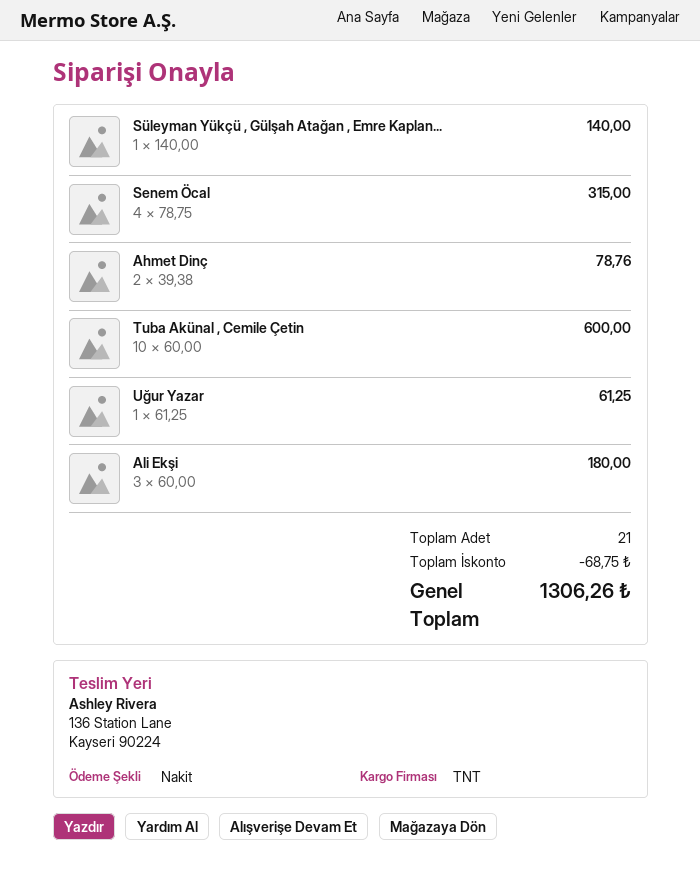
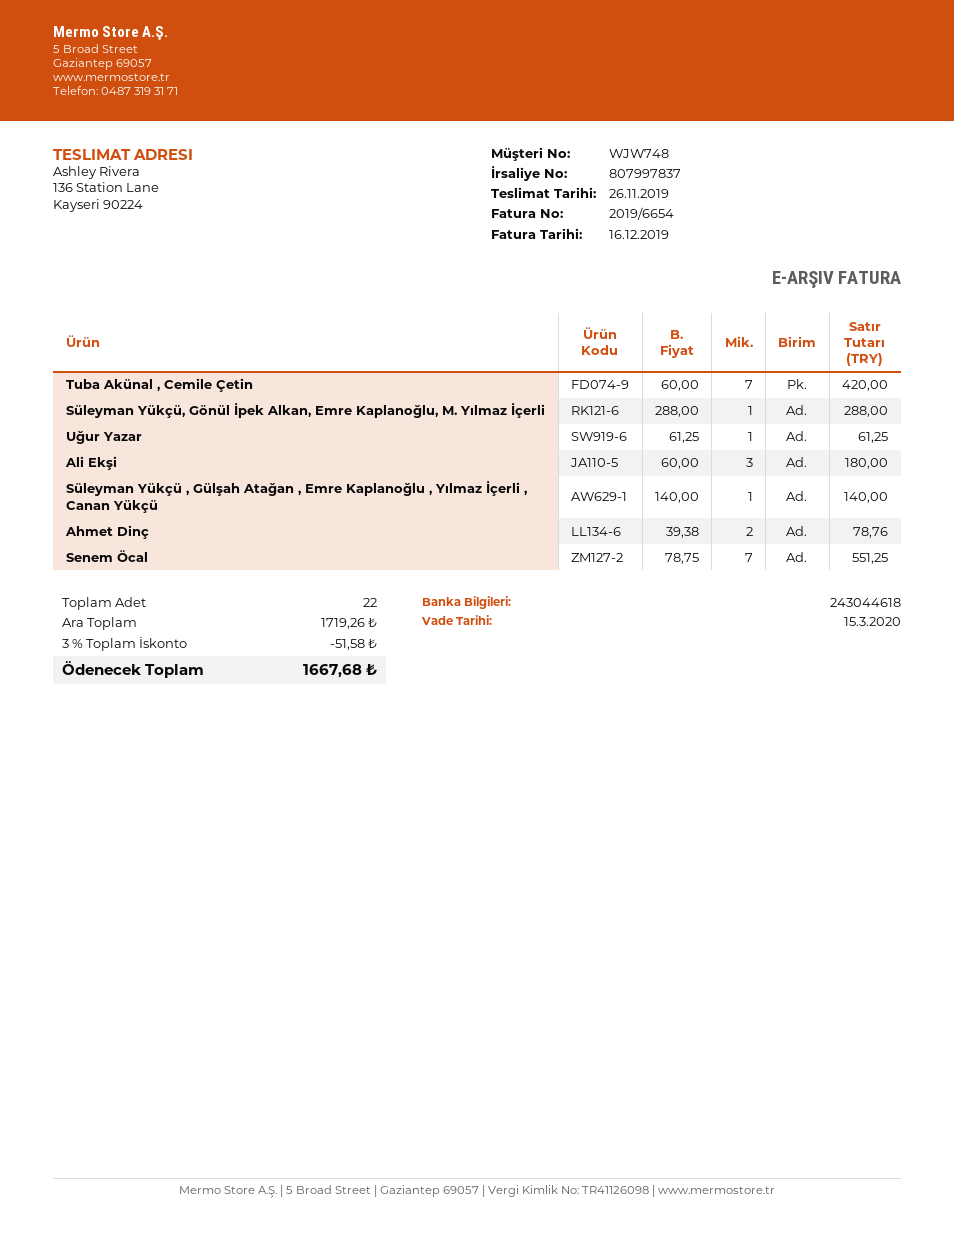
Senem Öcal: 4 x 78.75 = 315.00 -> 7 x 78.75 = 551.25
Tuba Akünal , Cemile Çetin: 10 x 60.00 = 600.00 -> 7 x 60.00 = 420.00
Süleyman Yükçü, Gönül İpek Alkan, Emre Kaplanoğlu, M. Yılmaz İçerli: none -> 1 x 288.00 = 288.00
total quantity: 21 -> 22
discount: 68.75 -> 51.58
total: 1306.26 -> 1667.68

